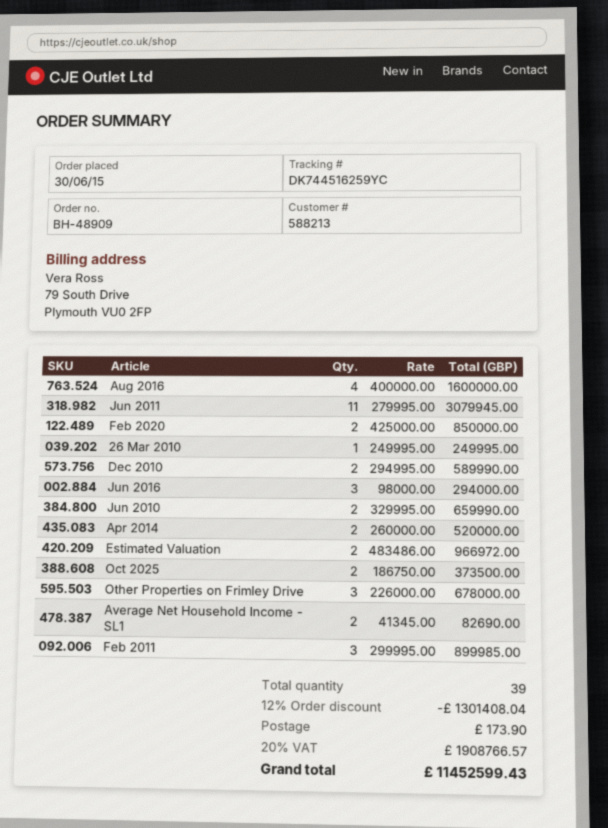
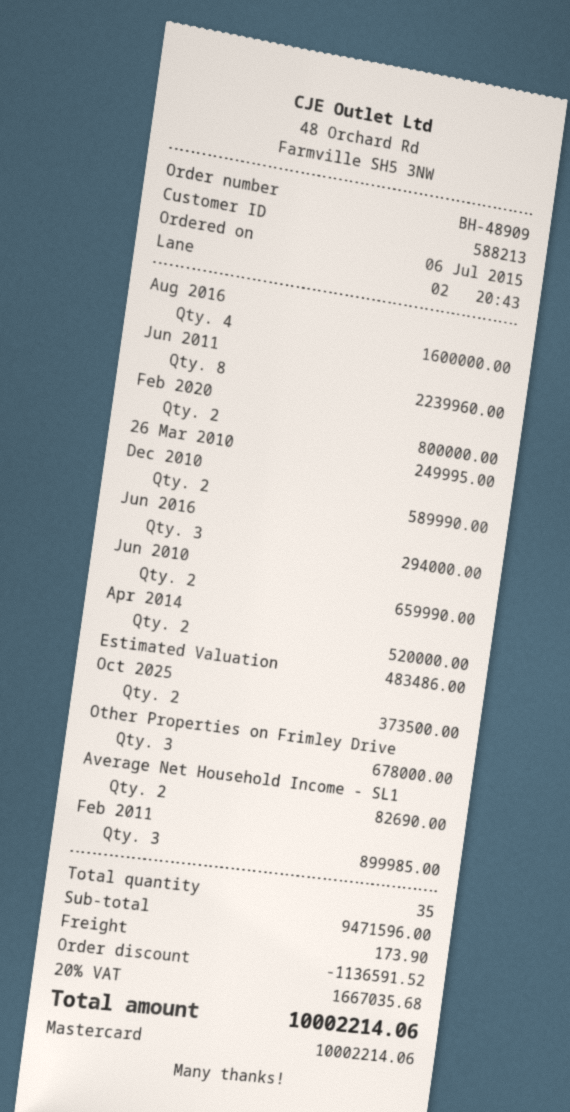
order date: 2015-06-30 -> 2015-07-06
Jun 2011: 11 for 3079945.00 -> 8 for 2239960.00
Feb 2020: 2 for 850000.00 -> 2 for 800000.00
Estimated Valuation: 2 for 966972.00 -> 1 for 483486.00
total quantity: 39 -> 35
discount: 1301408.04 -> 1136591.52
tax: 20% = 1908766.57 -> 20% = 1667035.68
total: 11452599.43 -> 10002214.06

